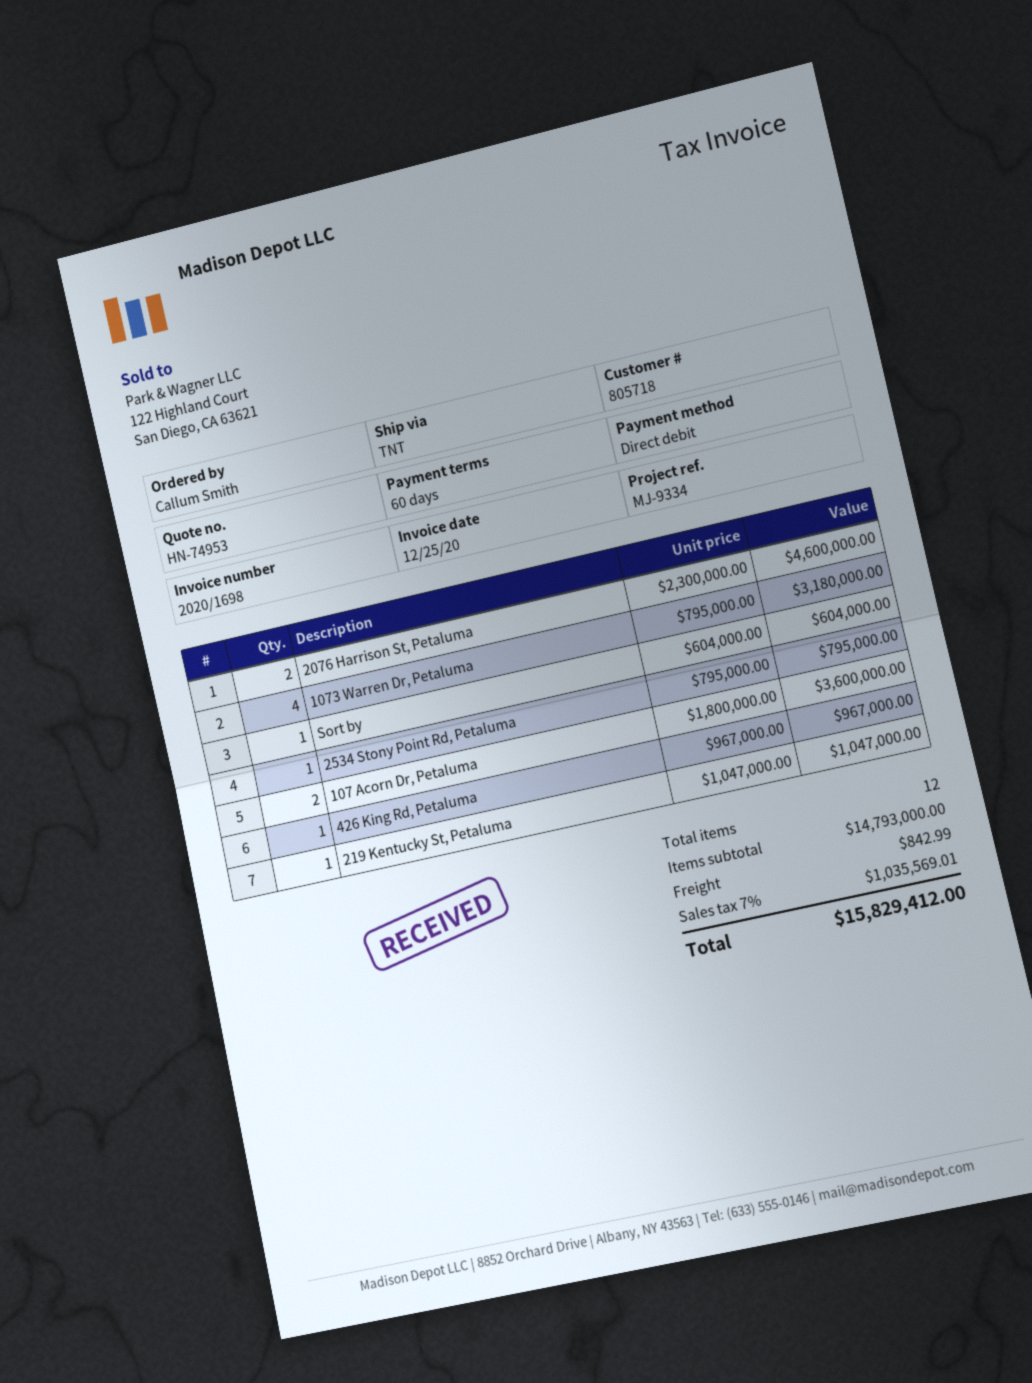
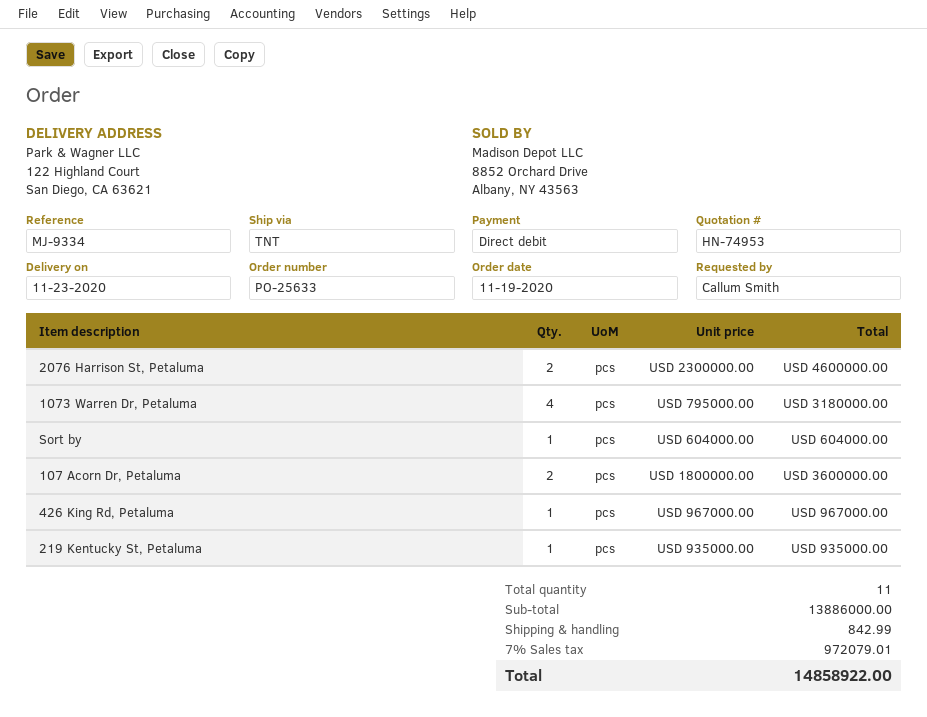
2534 Stony Point Rd, Petaluma: 1 x 795000.00 = 795000.00 -> none
219 Kentucky St, Petaluma: 1 x 1047000.00 = 1047000.00 -> 1 x 935000.00 = 935000.00
total quantity: 12 -> 11
subtotal: 14793000.00 -> 13886000.00
tax: 7% = 1035569.01 -> 7% = 972079.01
total: 15829412.00 -> 14858922.00

